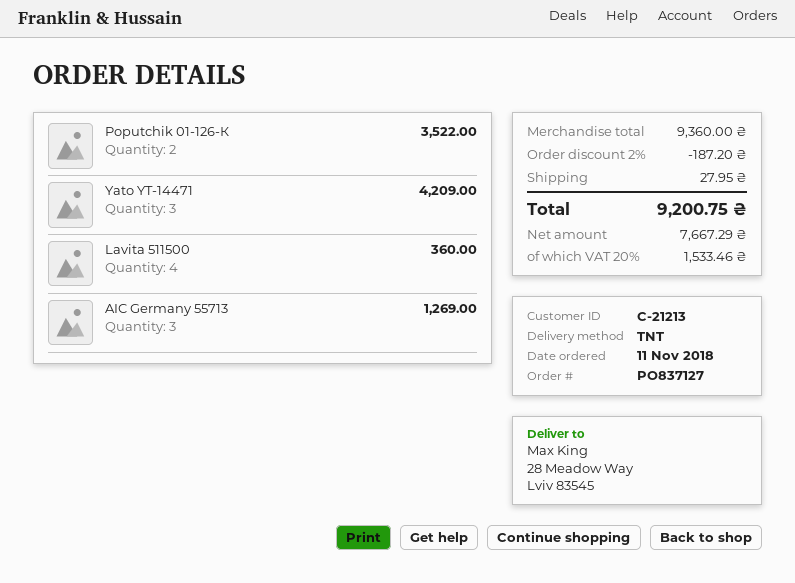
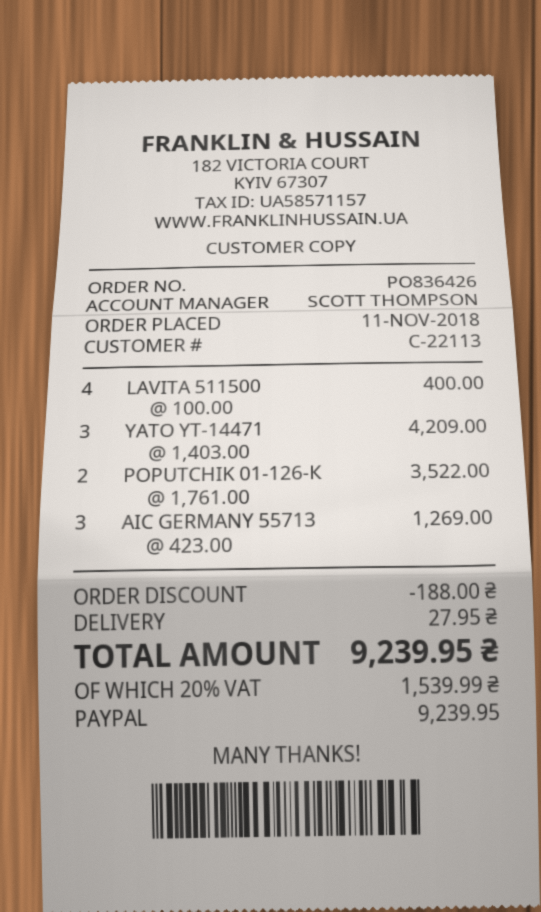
order number: PO837127 -> PO836426
customer number: C-21213 -> C-22113
Lavita 511500: 4 for 360.00 -> 4 for 400.00
discount: 187.20 -> 188.00
tax: 20% = 1533.46 -> 20% = 1539.99
total: 9200.75 -> 9239.95

